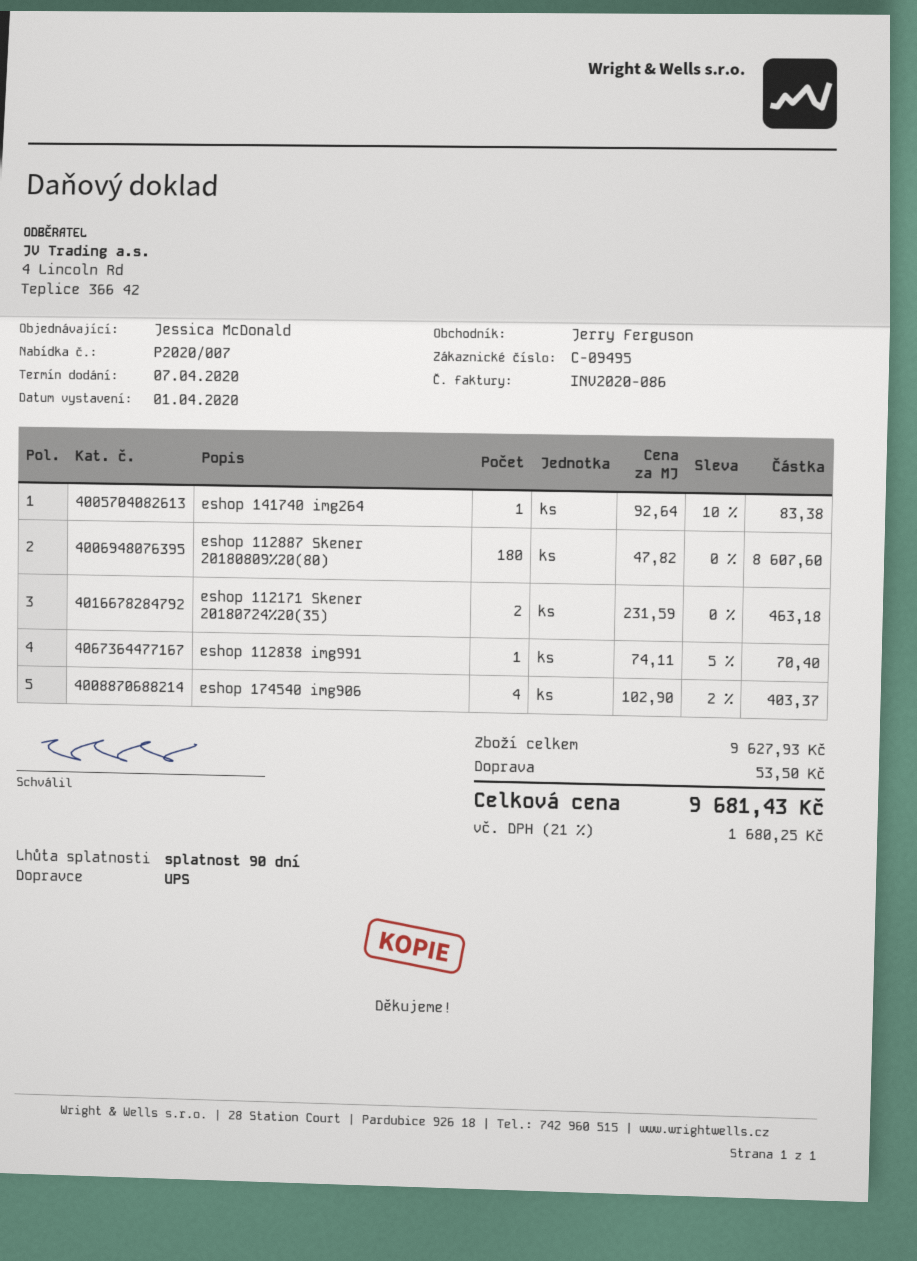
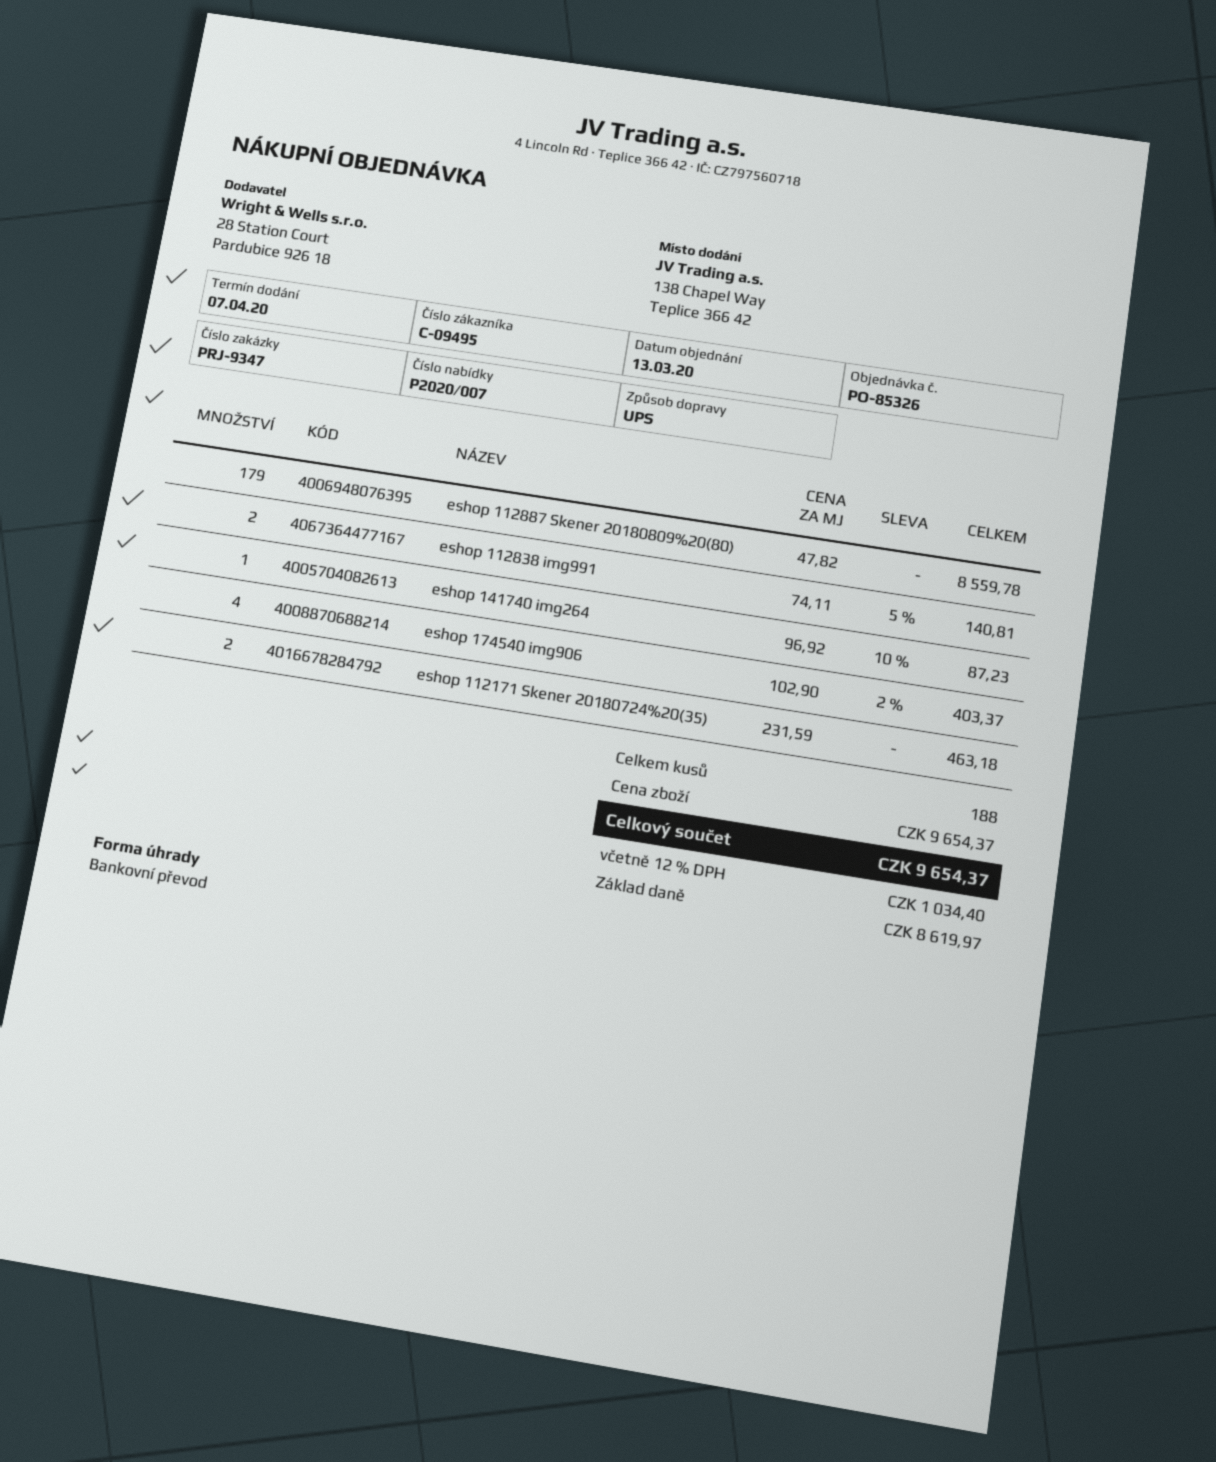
eshop 141740 img264: 1 x 92.64 - 10% = 83.38 -> 1 x 96.92 - 10% = 87.23
eshop 112887 Skener 20180809%20(80): 180 x 47.82 = 8607.60 -> 179 x 47.82 = 8559.78
eshop 112838 img991: 1 x 74.11 - 5% = 70.40 -> 2 x 74.11 - 5% = 140.81
subtotal: 9627.93 -> 9654.37
shipping: 53.50 -> none
tax: 21% = 1680.25 -> 12% = 1034.40
total: 9681.43 -> 9654.37

